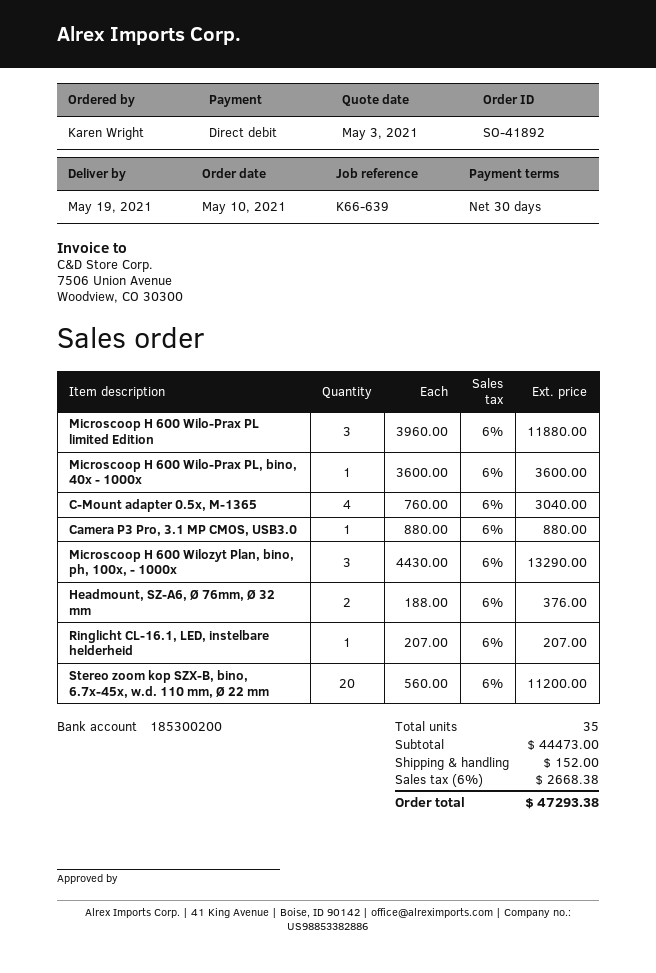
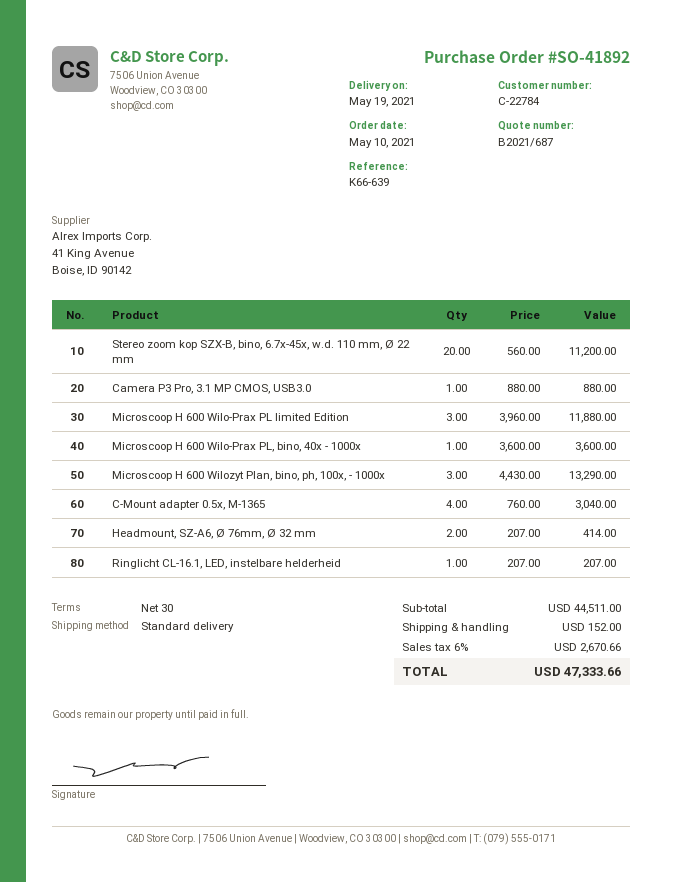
Headmount, SZ-A6, Ø 76mm, Ø 32 mm: 2 x 188.00 = 376.00 -> 2 x 207.00 = 414.00
subtotal: 44473.00 -> 44511.00
tax: 6% = 2668.38 -> 6% = 2670.66
total: 47293.38 -> 47333.66

